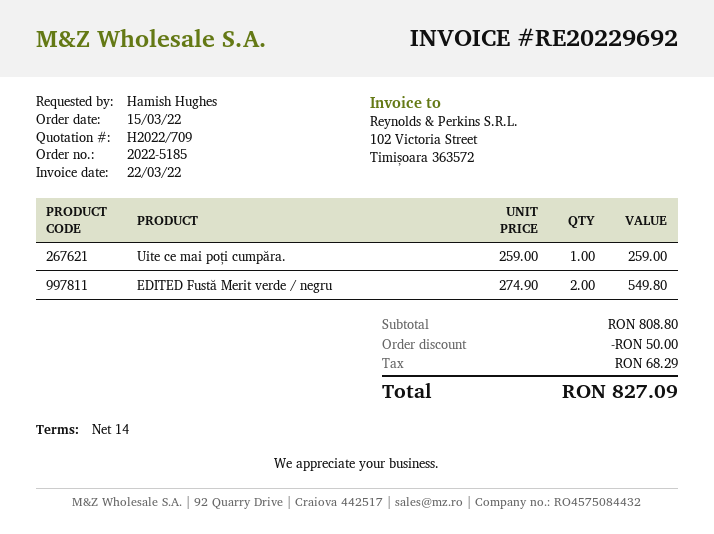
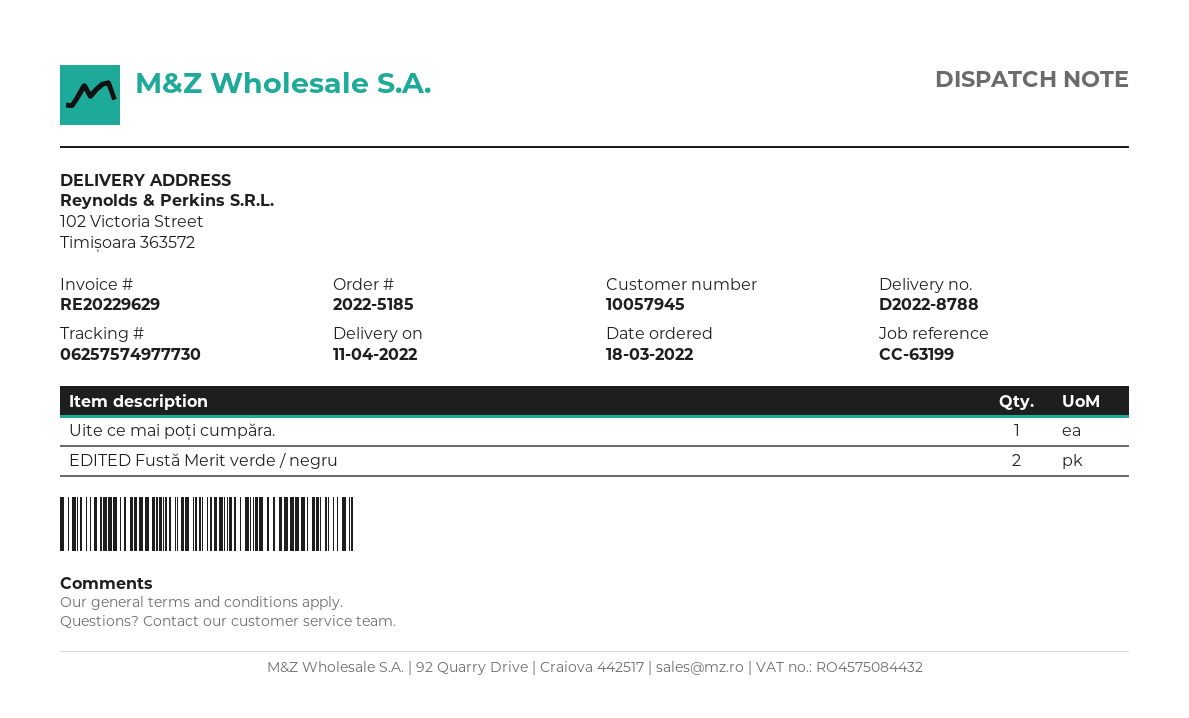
order date: 2022-03-15 -> 2022-03-18
invoice number: RE20229692 -> RE20229629

